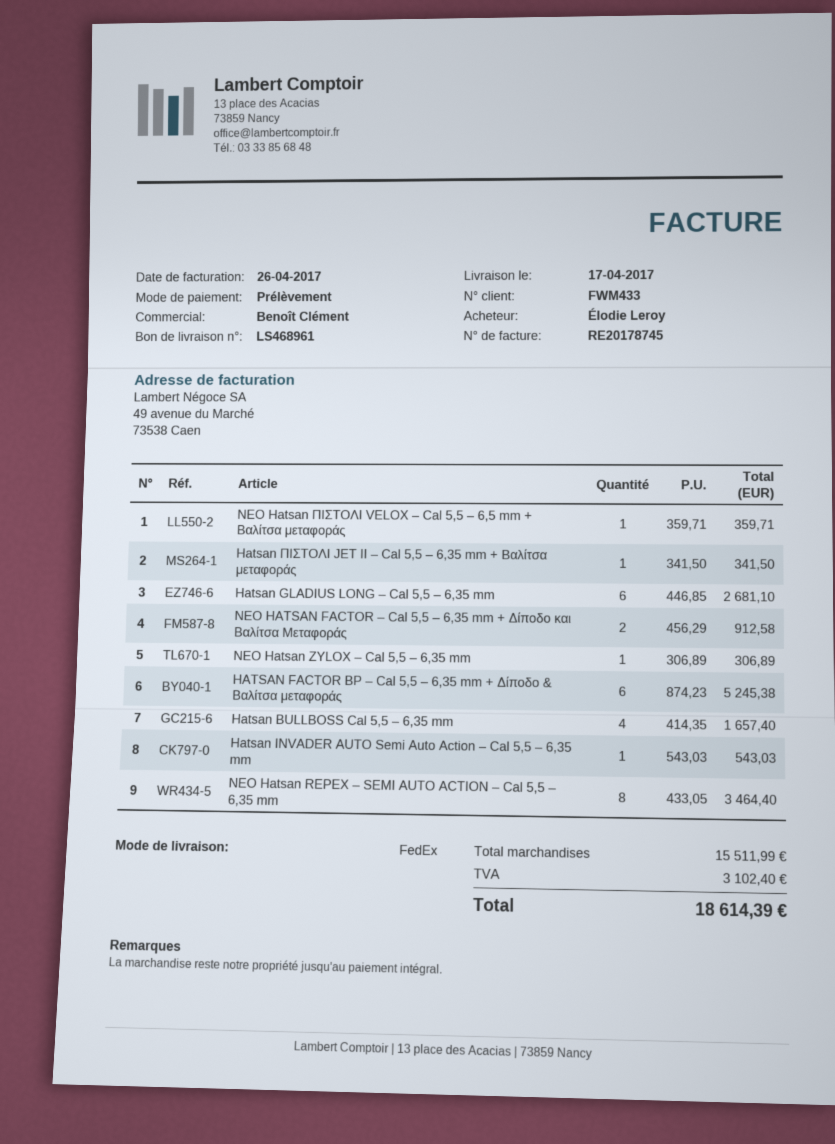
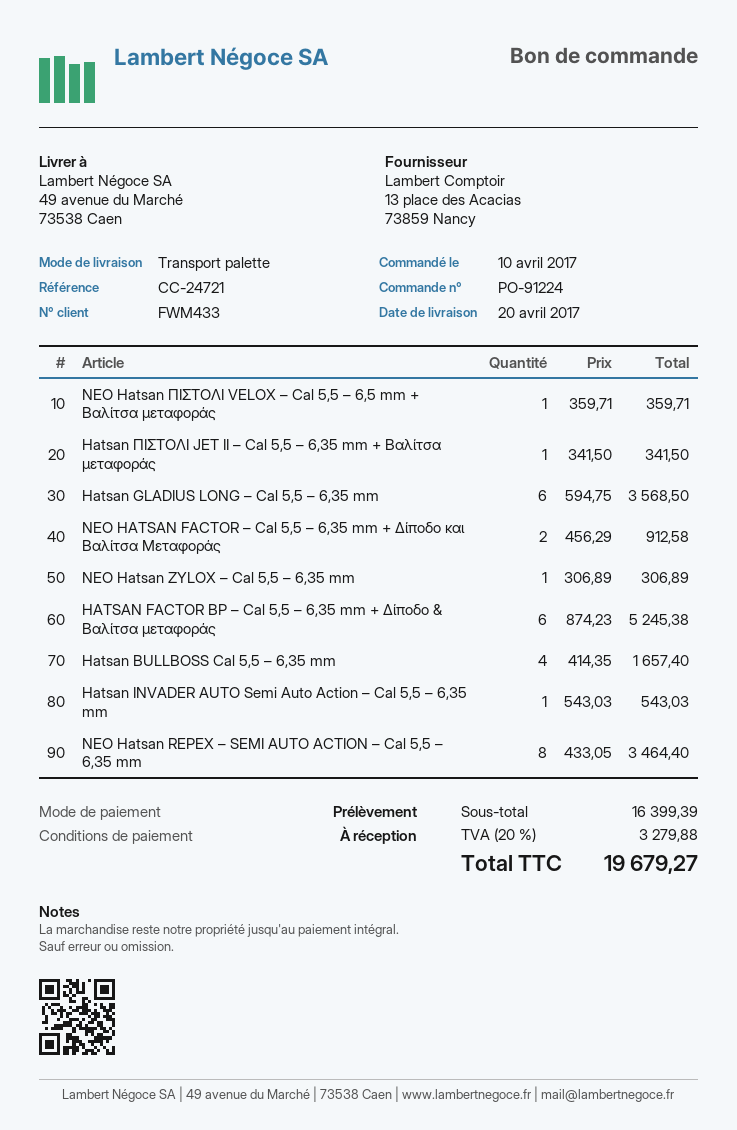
delivery date: 2017-04-17 -> 2017-04-20
shipping method: FedEx -> pallet freight
Hatsan GLADIUS LONG – Cal 5,5 – 6,35 mm: 6 x 446.85 = 2681.10 -> 6 x 594.75 = 3568.50
subtotal: 15511.99 -> 16399.39
tax: 3102.40 -> 3279.88
total: 18614.39 -> 19679.27

